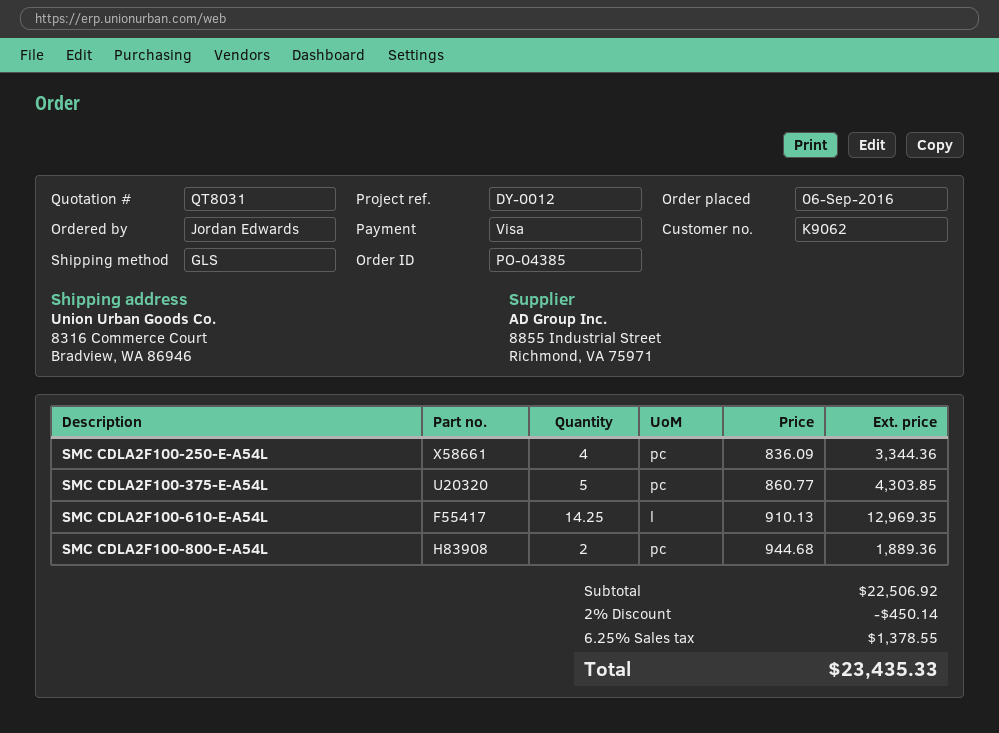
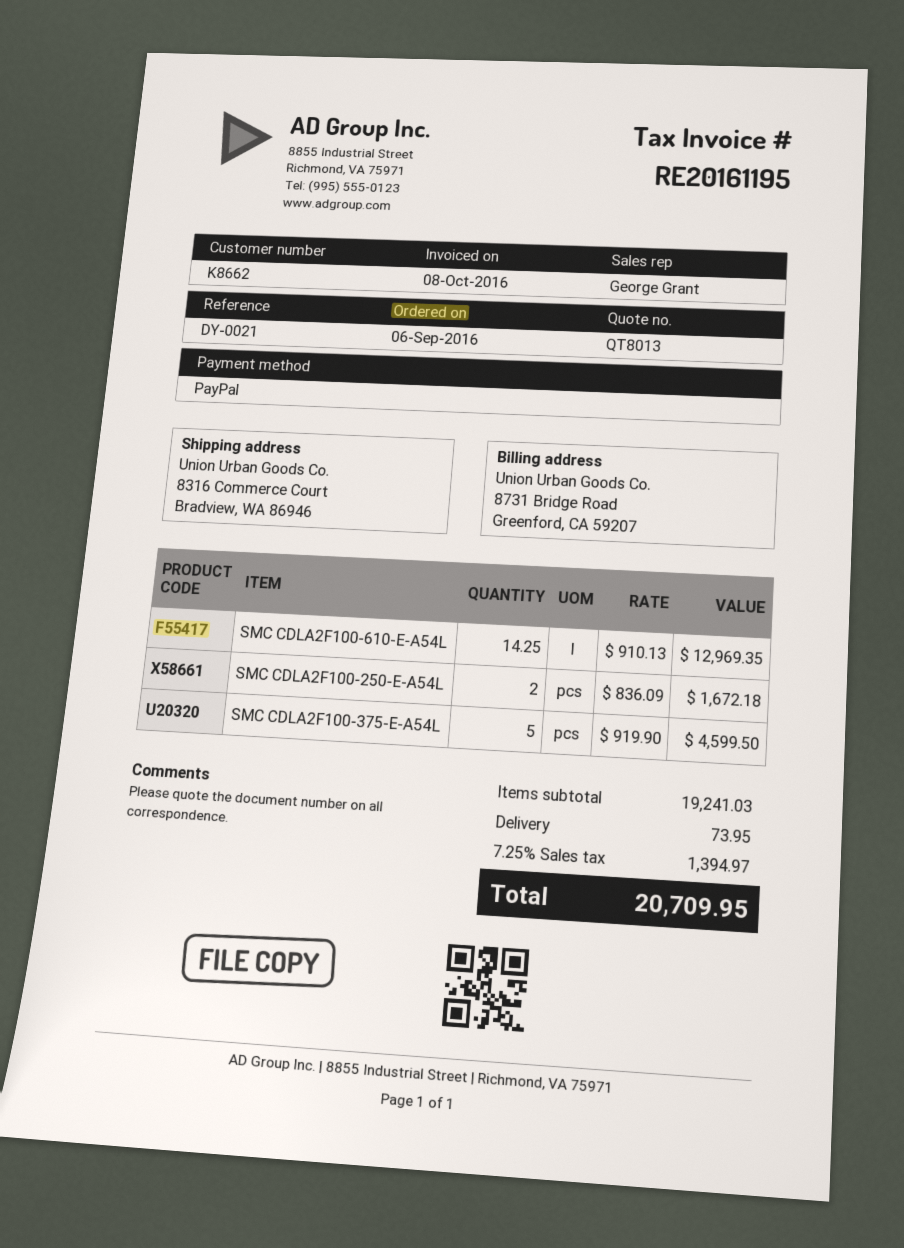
quote number: QT8031 -> QT8013
customer number: K9062 -> K8662
reference: DY-0012 -> DY-0021
payment method: Visa -> PayPal
SMC CDLA2F100-250-E-A54L: 4 x 836.09 = 3344.36 -> 2 x 836.09 = 1672.18
SMC CDLA2F100-375-E-A54L: 5 x 860.77 = 4303.85 -> 5 x 919.90 = 4599.50
SMC CDLA2F100-800-E-A54L: 2 x 944.68 = 1889.36 -> none
subtotal: 22506.92 -> 19241.03
discount: 2% = 450.14 -> none
shipping: none -> 73.95
tax: 6.25% = 1378.55 -> 7.25% = 1394.97
total: 23435.33 -> 20709.95

